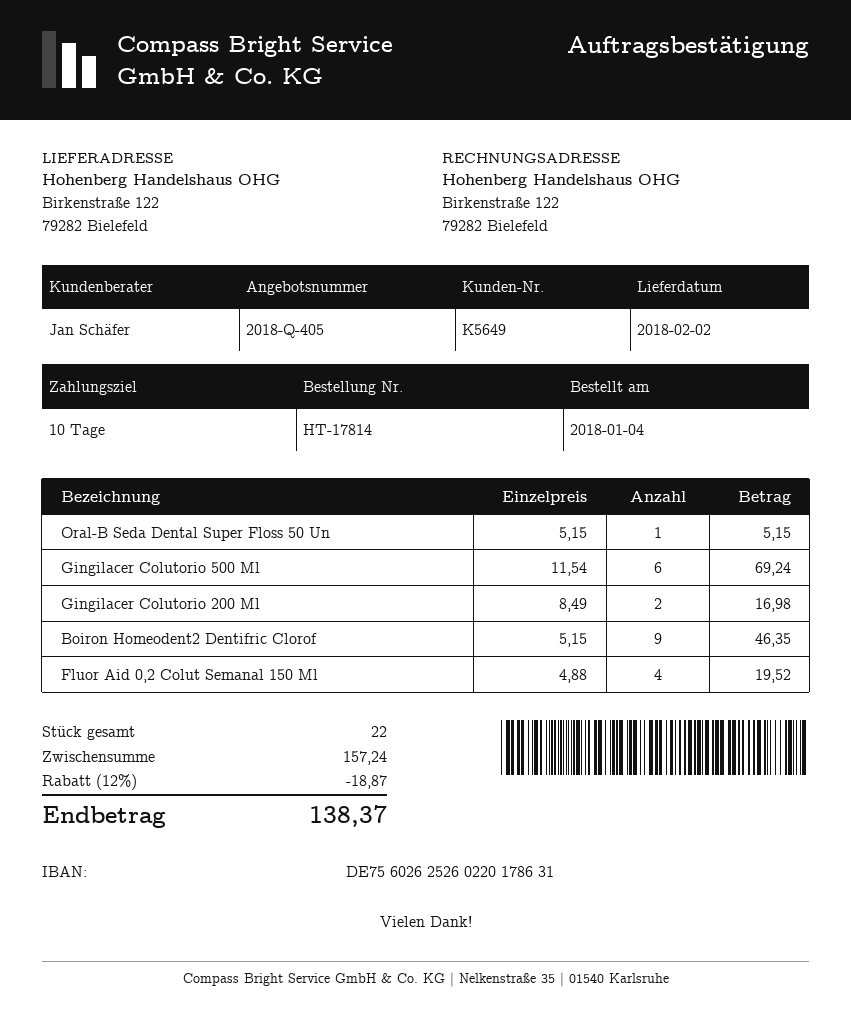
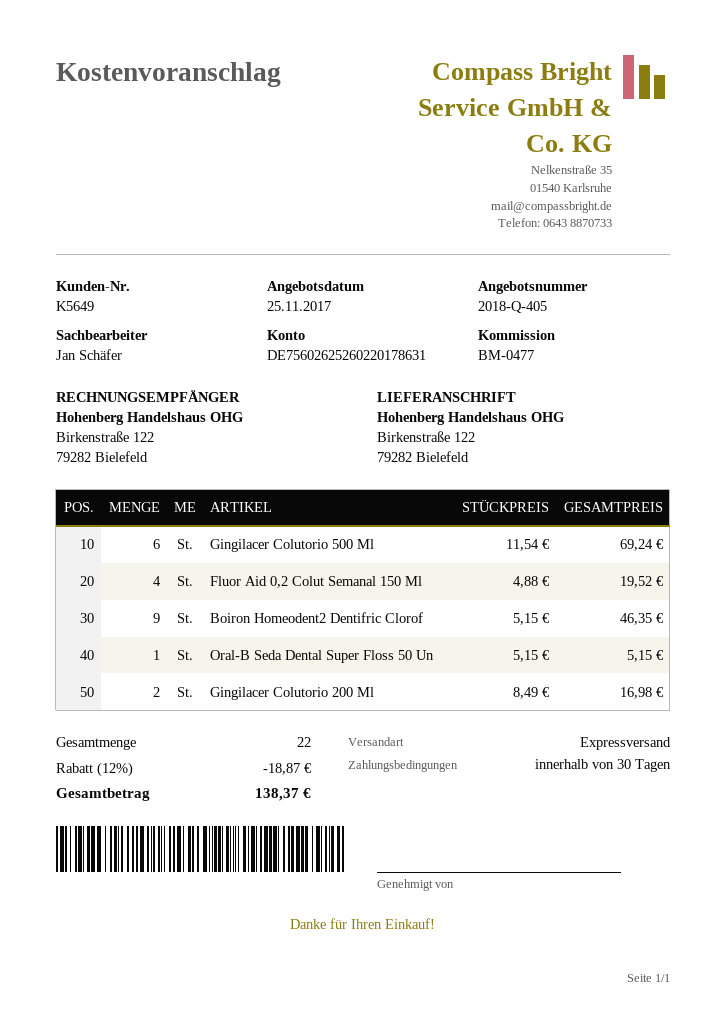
payment terms: 10 days -> 30 days

